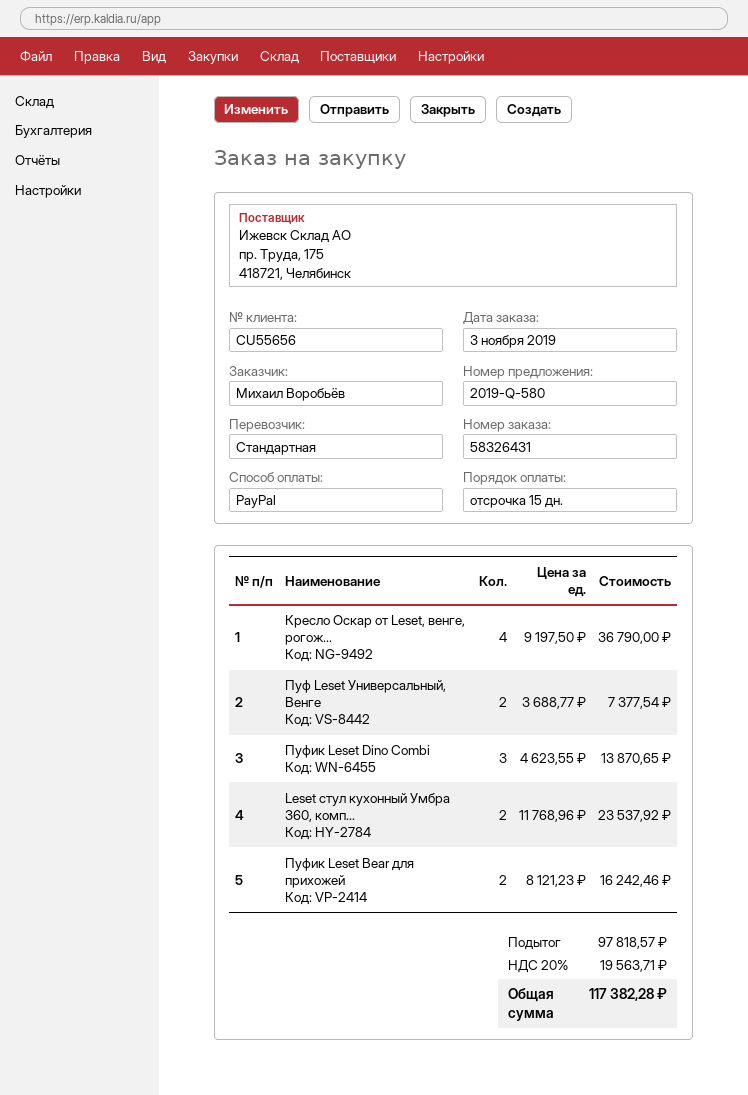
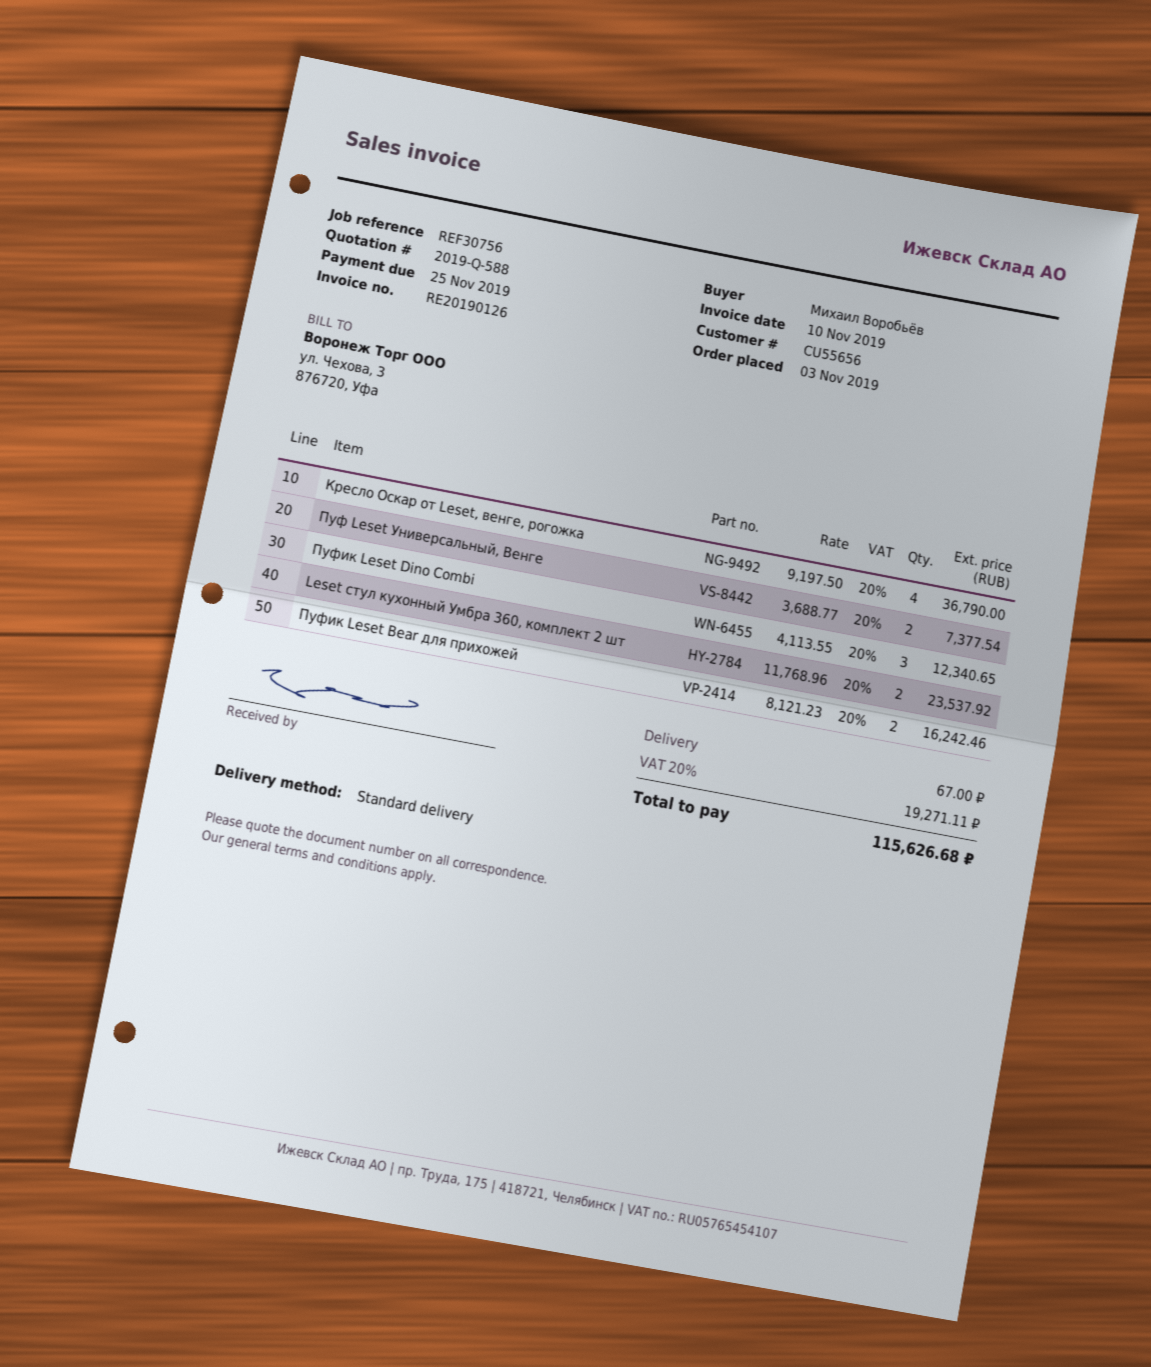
quote number: 2019-Q-580 -> 2019-Q-588
Пуфик Leset Dino Combi: 3 x 4623.55 = 13870.65 -> 3 x 4113.55 = 12340.65
shipping: none -> 67.00
tax: 20% = 19563.71 -> 20% = 19271.11
total: 117382.28 -> 115626.68

